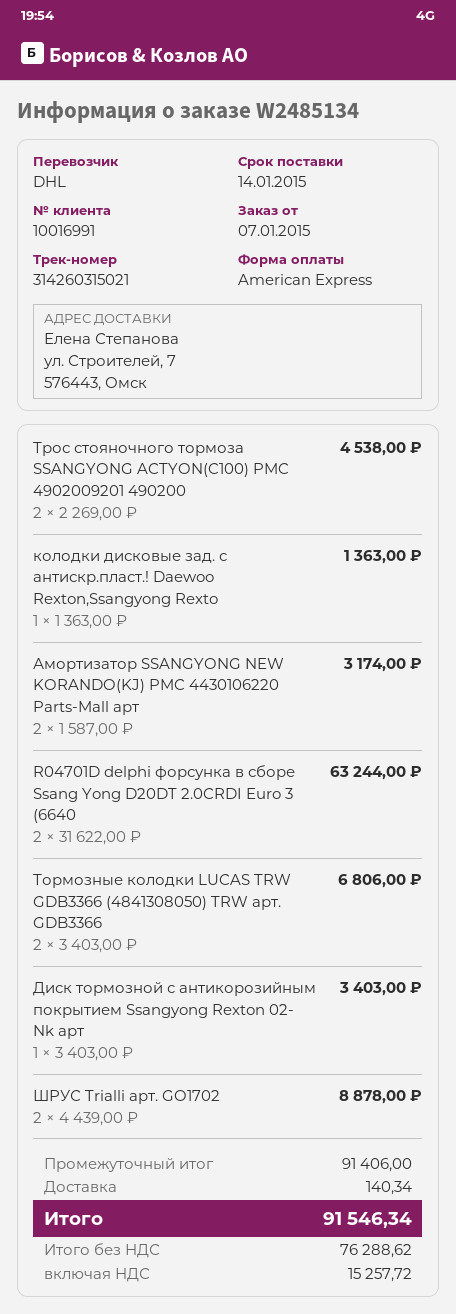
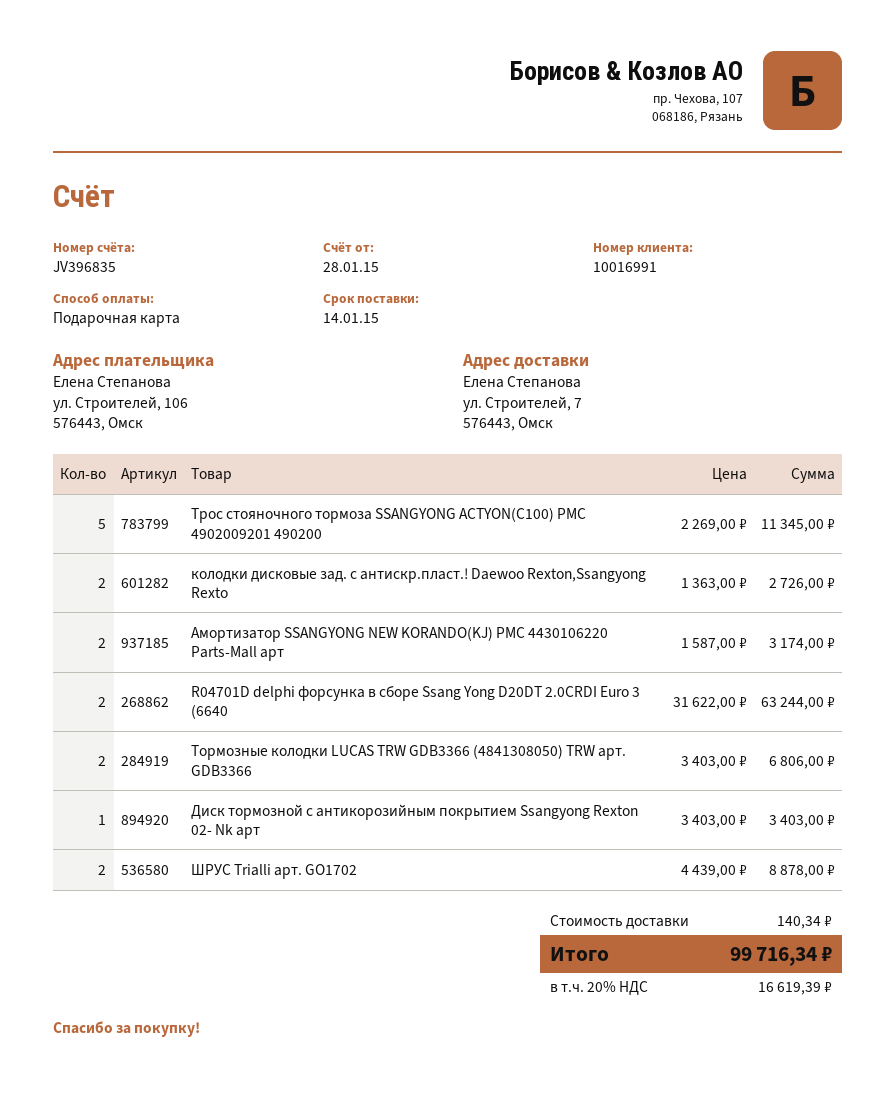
payment method: American Express -> gift card
Трос стояночного тормоза SSANGYONG ACTYON(C100) PMC 4902009201 490200: 2 x 2269.00 = 4538.00 -> 5 x 2269.00 = 11345.00
колодки дисковые зад. с антискр.пласт.! Daewoo Rexton,Ssangyong Rexto: 1 x 1363.00 = 1363.00 -> 2 x 1363.00 = 2726.00
tax: 15257.72 -> 16619.39
total: 91546.34 -> 99716.34

